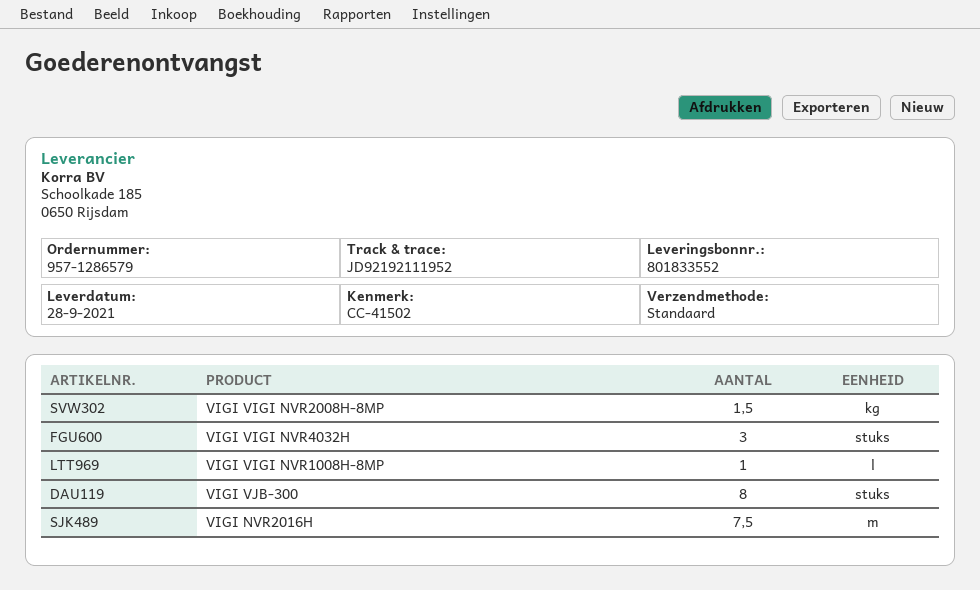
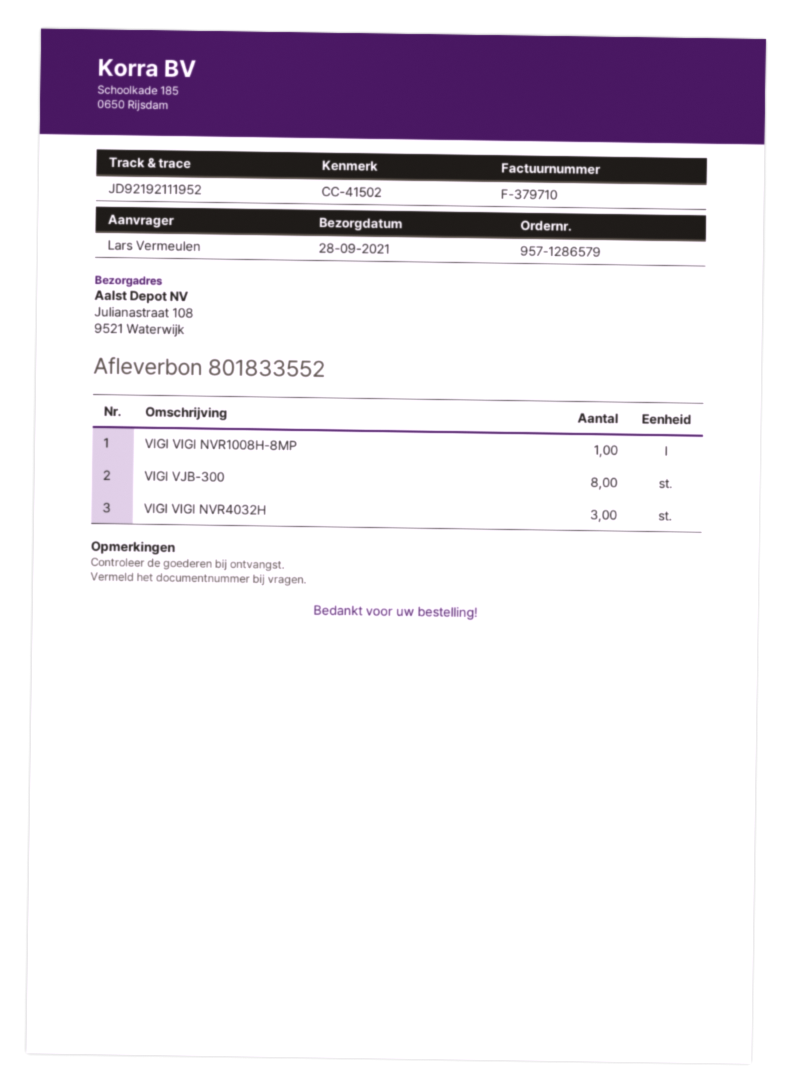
VIGI VIGI NVR2008H-8MP: 1.5 -> none
VIGI NVR2016H: 7.5 -> none

